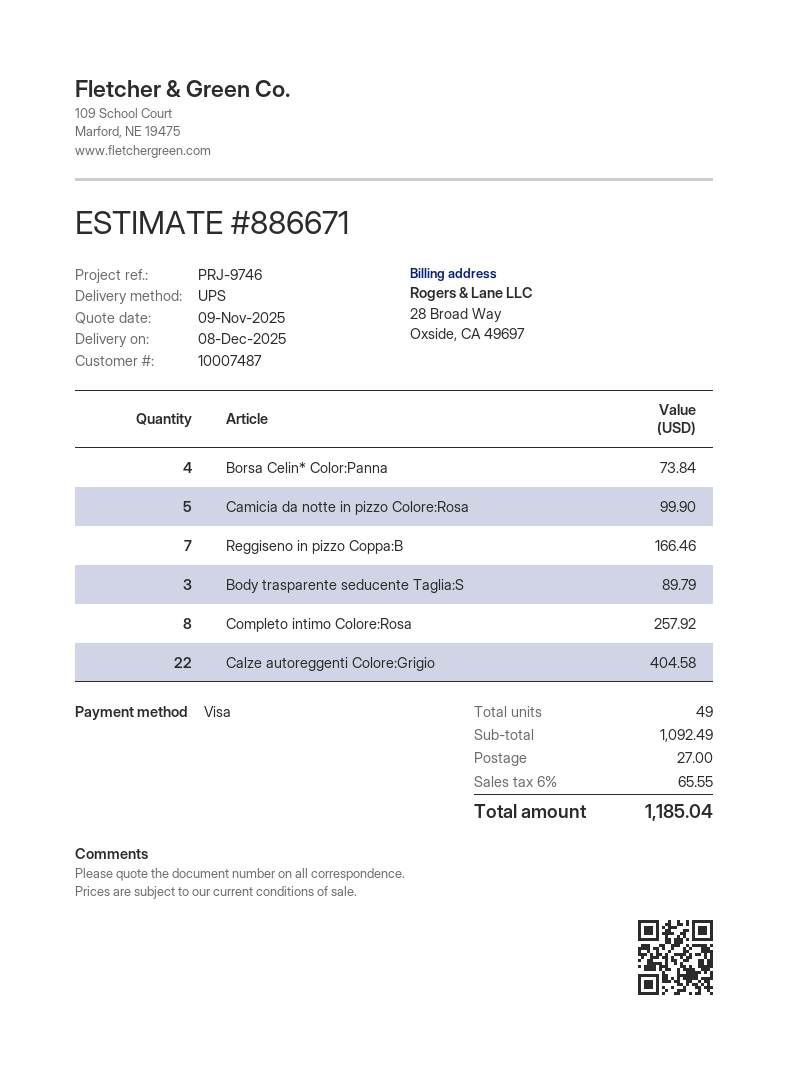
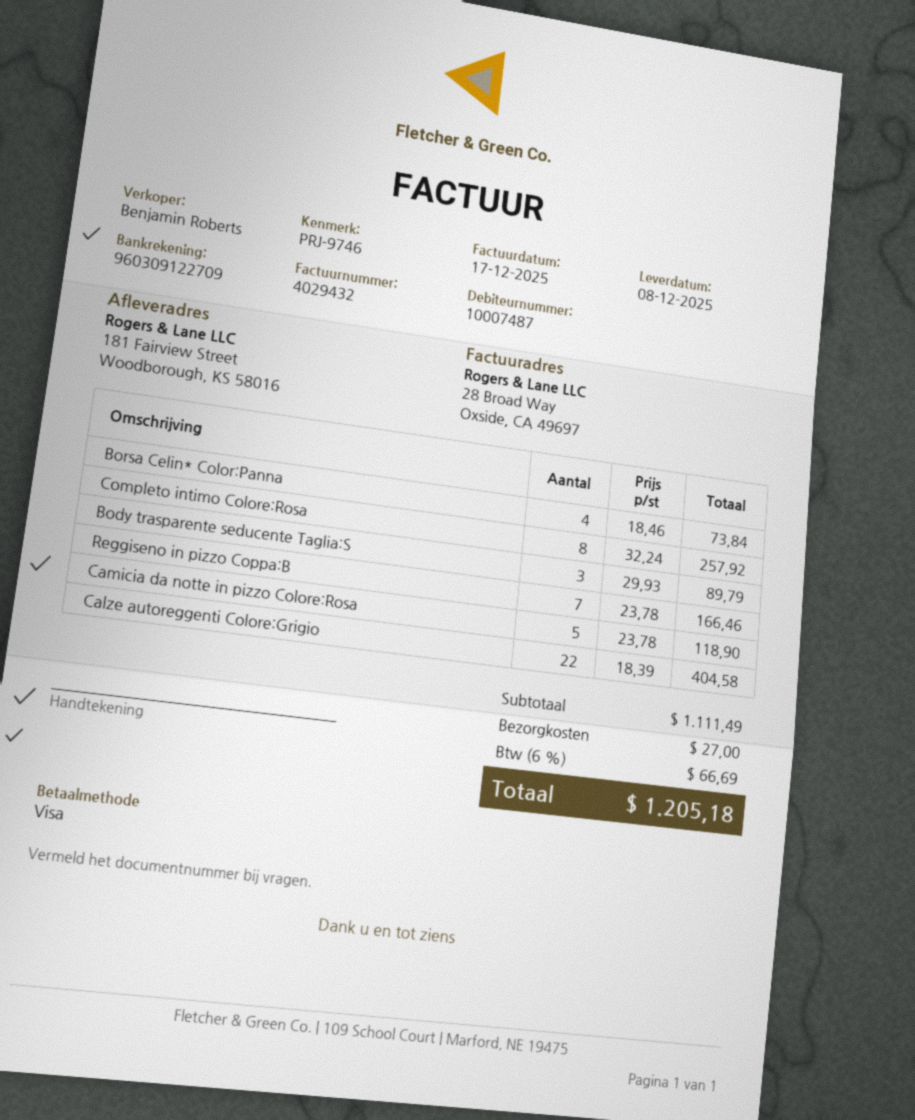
Camicia da notte in pizzo Colore:Rosa: 5 for 99.90 -> 5 for 118.90
subtotal: 1092.49 -> 1111.49
tax: 6% = 65.55 -> 6% = 66.69
total: 1185.04 -> 1205.18

